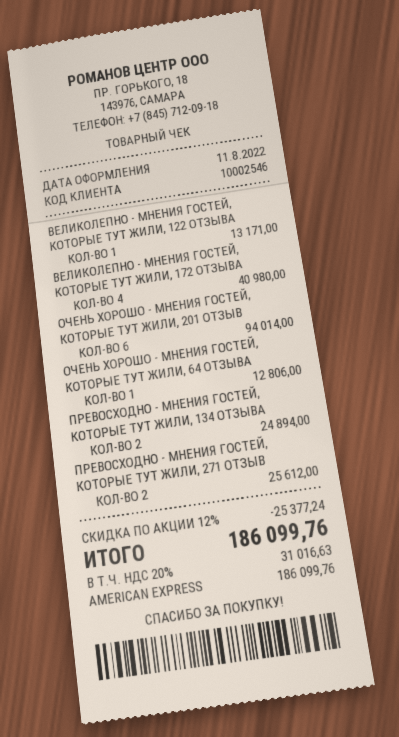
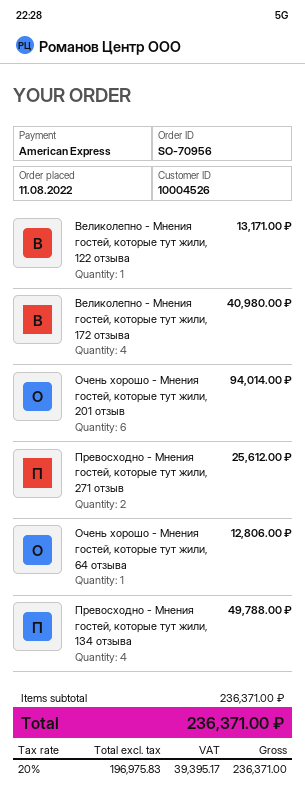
customer number: 10002546 -> 10004526
ПРЕВОСХОДНО - МНЕНИЯ ГОСТЕЙ, КОТОРЫЕ ТУТ ЖИЛИ, 134 ОТЗЫВА: 2 for 24894.00 -> 4 for 49788.00
discount: 12% = 25377.24 -> none
tax: 20% = 31016.63 -> 20% = 39395.17
total: 186099.76 -> 236371.00

